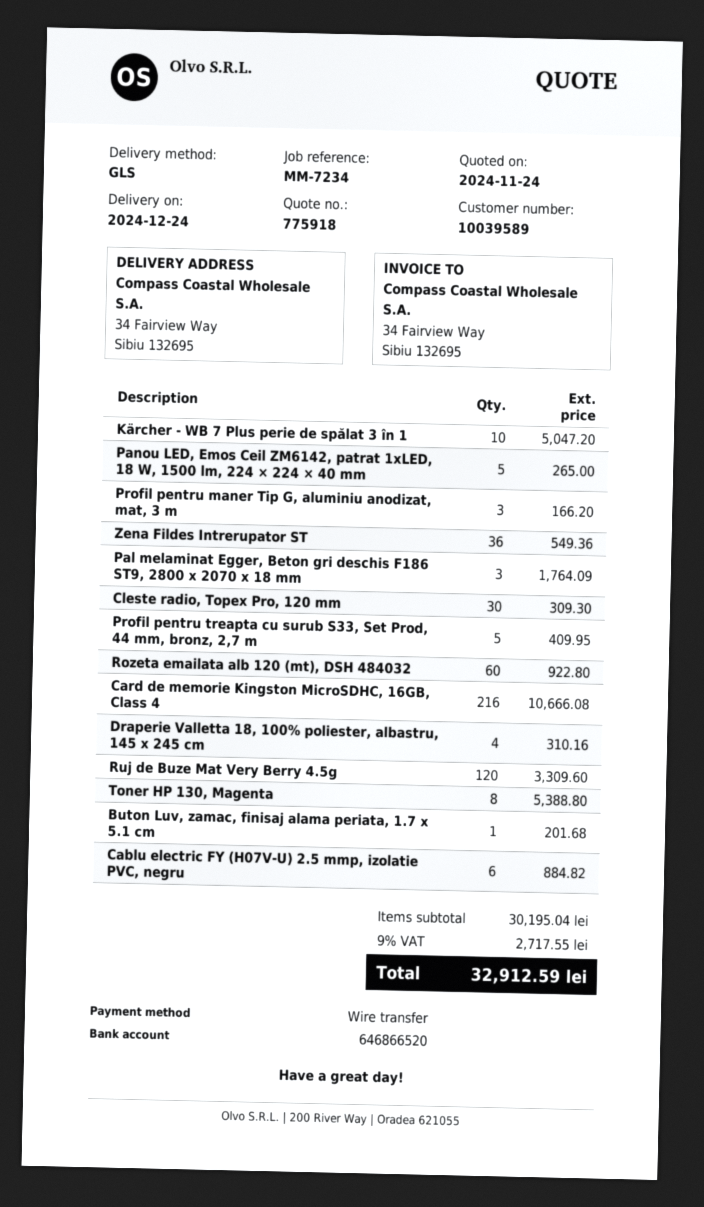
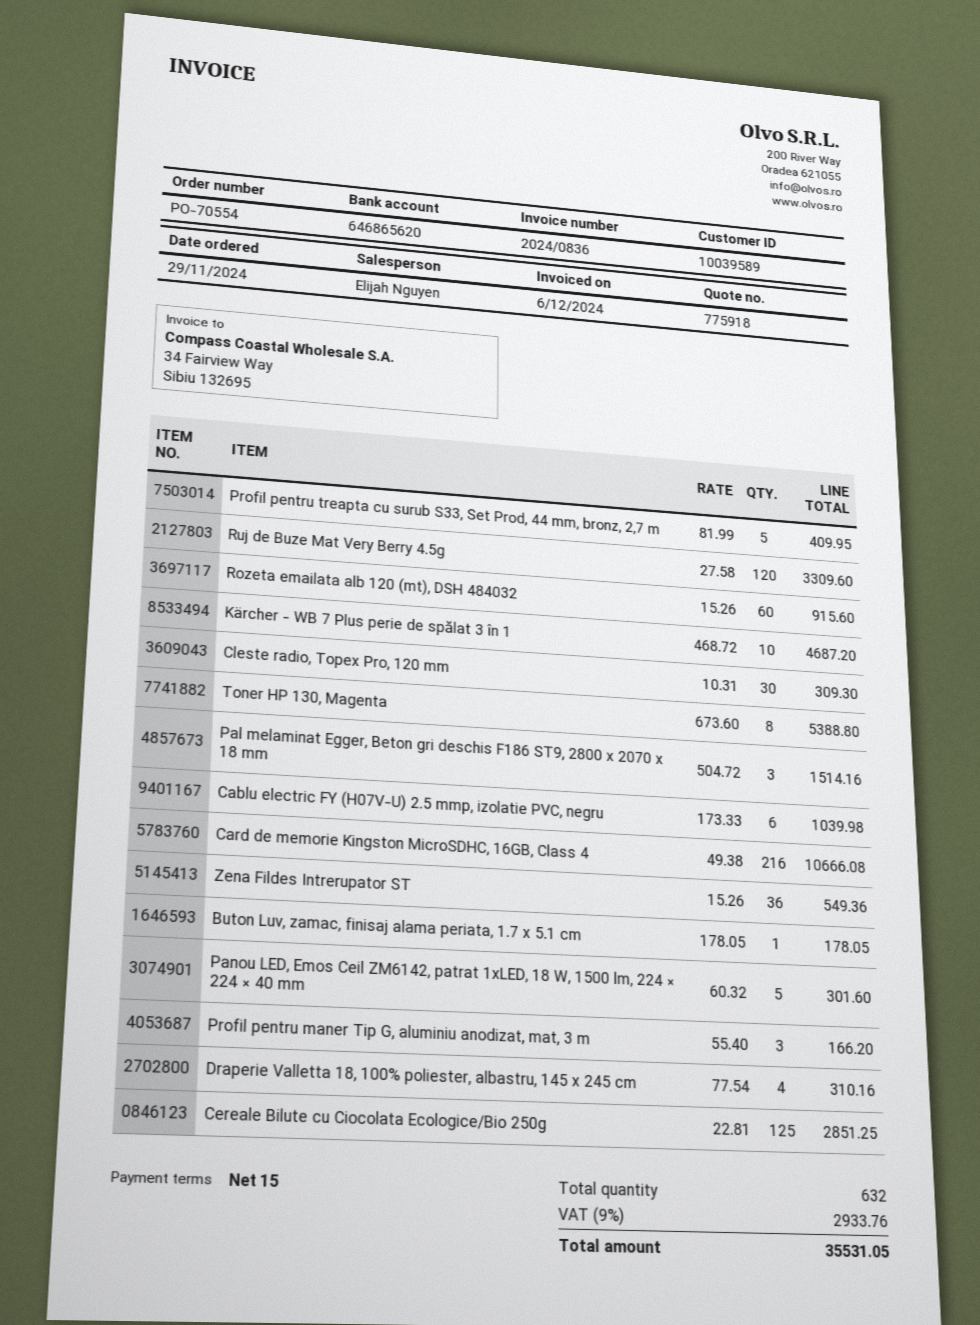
bank account: 646866520 -> 646865620
Kärcher - WB 7 Plus perie de spălat 3 în 1: 10 for 5047.20 -> 10 for 4687.20
Panou LED, Emos Ceil ZM6142, patrat 1xLED, 18 W, 1500 lm, 224 × 224 × 40 mm: 5 for 265.00 -> 5 for 301.60
Pal melaminat Egger, Beton gri deschis F186 ST9, 2800 x 2070 x 18 mm: 3 for 1764.09 -> 3 for 1514.16
Rozeta emailata alb 120 (mt), DSH 484032: 60 for 922.80 -> 60 for 915.60
Buton Luv, zamac, finisaj alama periata, 1.7 x 5.1 cm: 1 for 201.68 -> 1 for 178.05
Cablu electric FY (H07V-U) 2.5 mmp, izolatie PVC, negru: 6 for 884.82 -> 6 for 1039.98
Cereale Bilute cu Ciocolata Ecologice/Bio 250g: none -> 125 for 2851.25
tax: 9% = 2717.55 -> 9% = 2933.76
total: 32912.59 -> 35531.05

